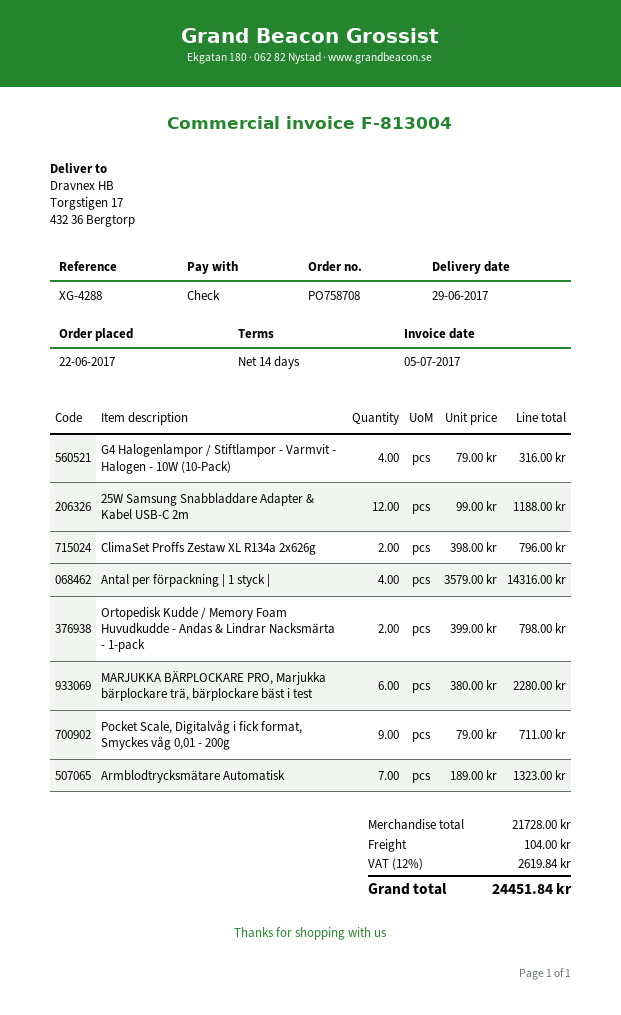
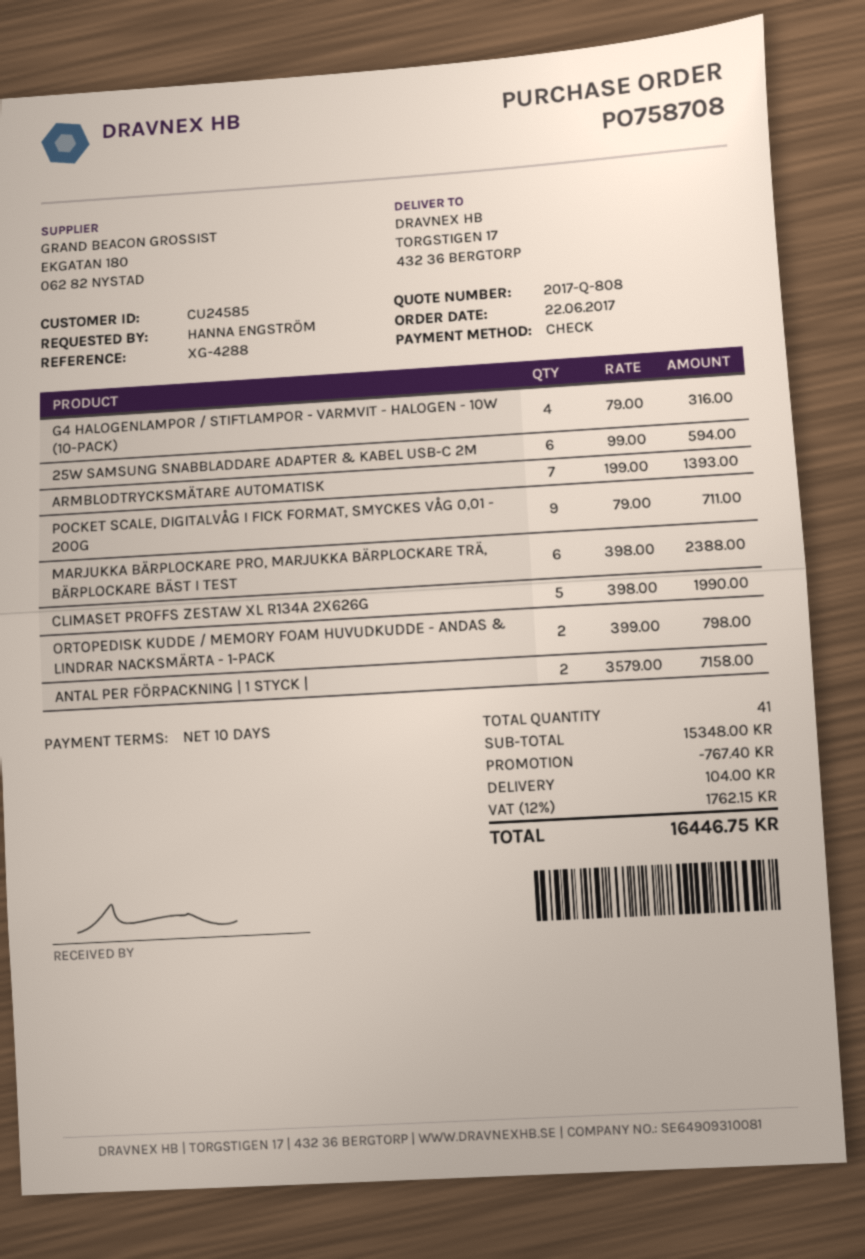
payment terms: 14 days -> 10 days
25W Samsung Snabbladdare Adapter & Kabel USB-C 2m: 12 x 99.00 = 1188.00 -> 6 x 99.00 = 594.00
ClimaSet Proffs Zestaw XL R134a 2x626g: 2 x 398.00 = 796.00 -> 5 x 398.00 = 1990.00
Antal per förpackning | 1 styck |: 4 x 3579.00 = 14316.00 -> 2 x 3579.00 = 7158.00
MARJUKKA BÄRPLOCKARE PRO, Marjukka bärplockare trä, bärplockare bäst i test: 6 x 380.00 = 2280.00 -> 6 x 398.00 = 2388.00
Armblodtrycksmätare Automatisk: 7 x 189.00 = 1323.00 -> 7 x 199.00 = 1393.00
subtotal: 21728.00 -> 15348.00
discount: none -> 767.40
tax: 12% = 2619.84 -> 12% = 1762.15
total: 24451.84 -> 16446.75

